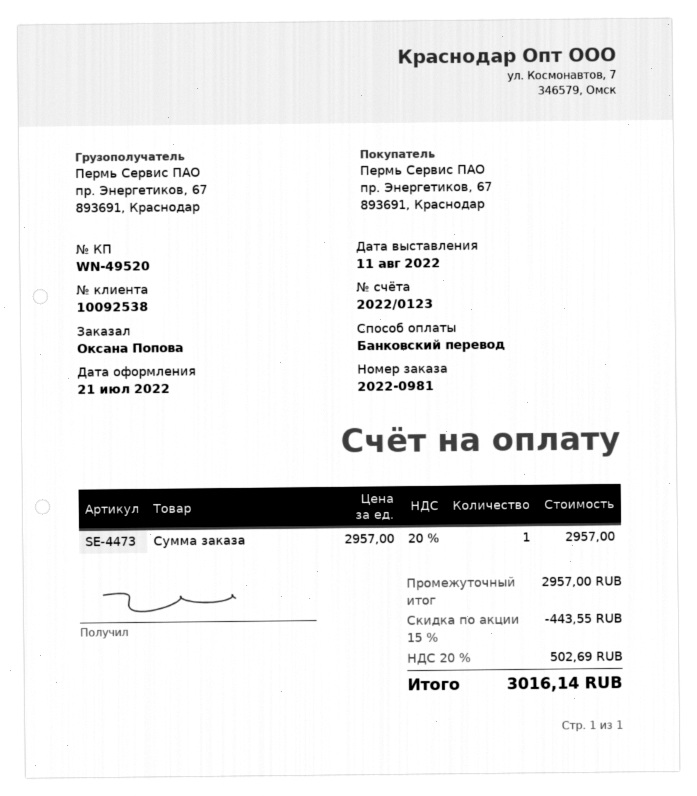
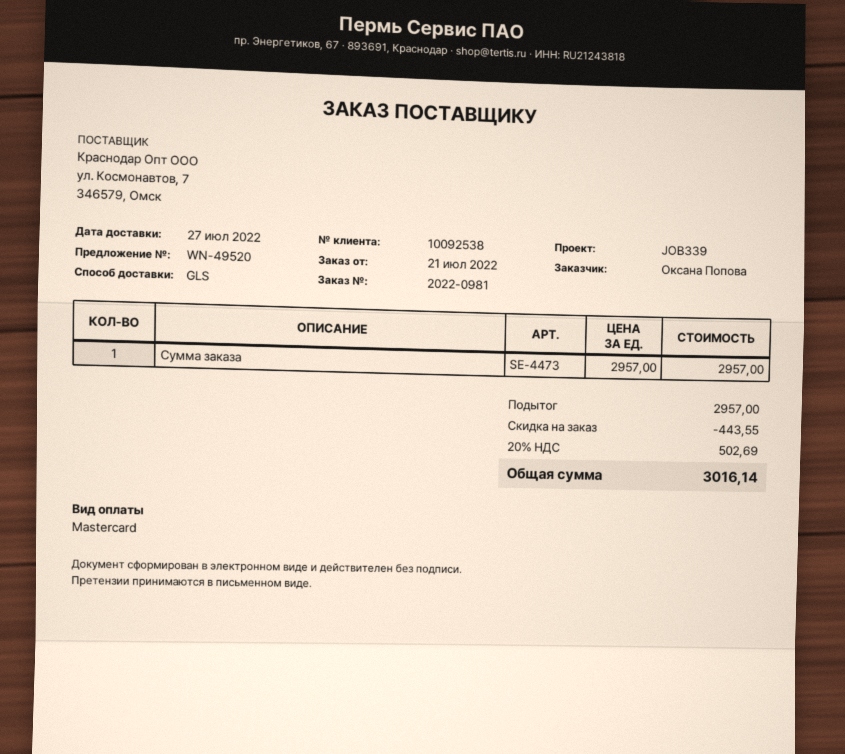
payment method: bank transfer -> Mastercard

